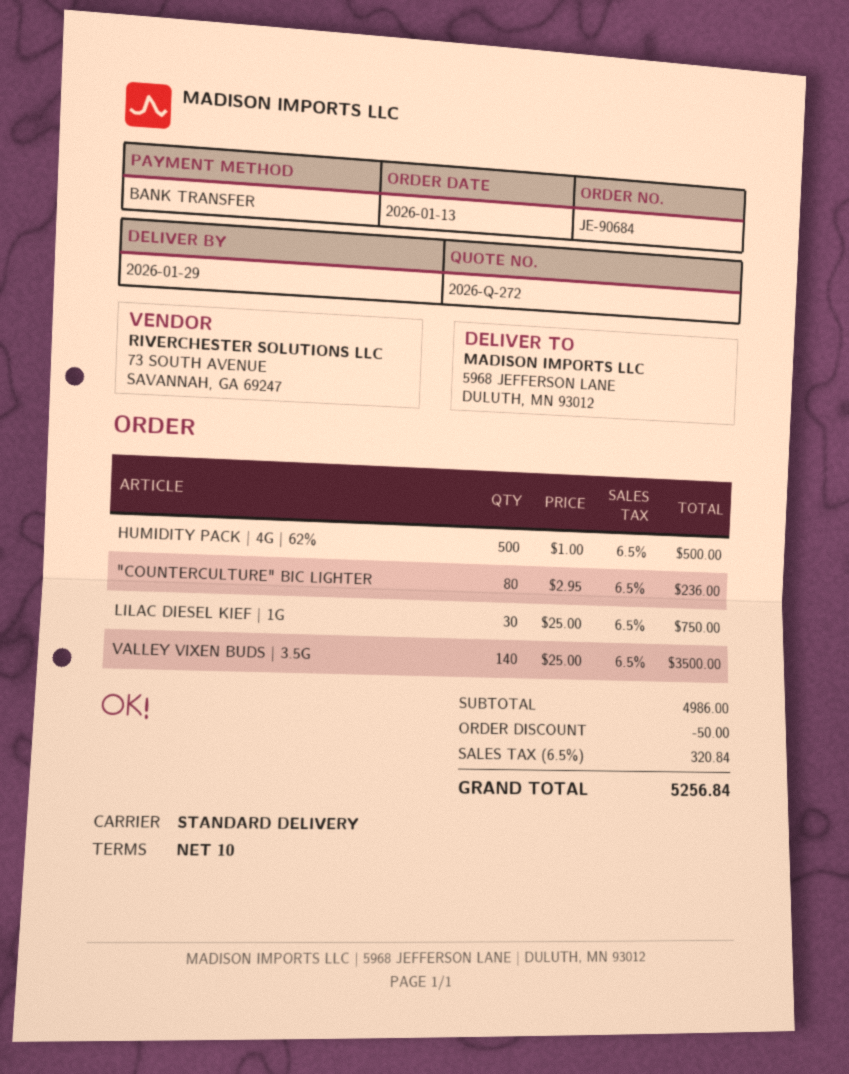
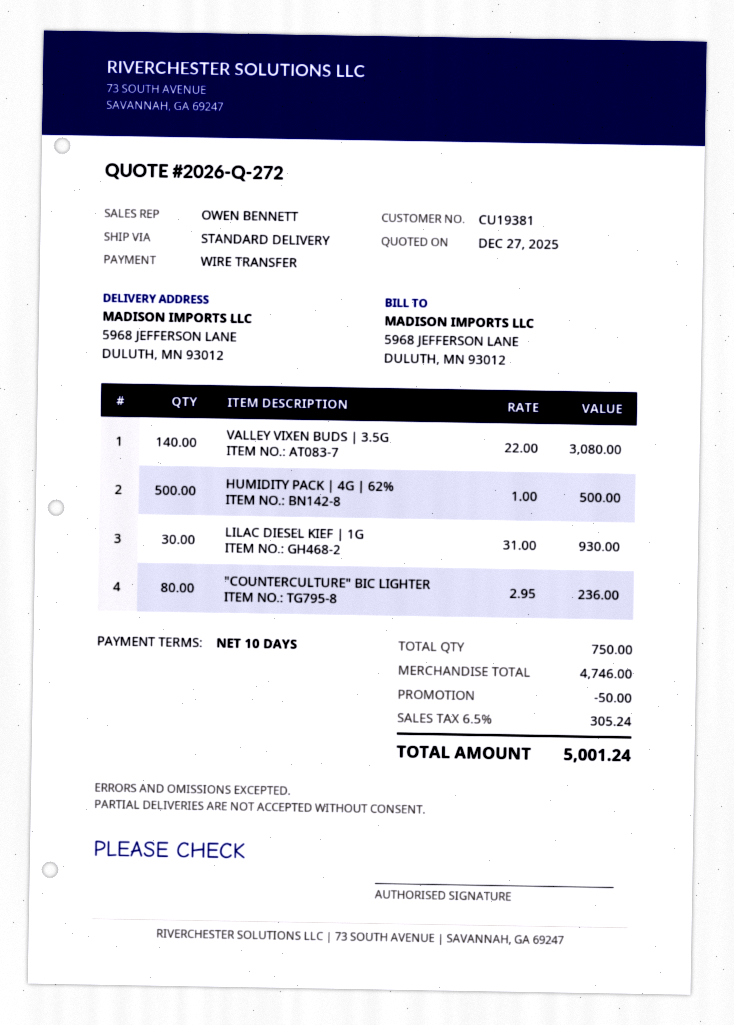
LILAC DIESEL KIEF | 1G: 30 x 25.00 = 750.00 -> 30 x 31.00 = 930.00
VALLEY VIXEN BUDS | 3.5G: 140 x 25.00 = 3500.00 -> 140 x 22.00 = 3080.00
subtotal: 4986.00 -> 4746.00
tax: 6.5% = 320.84 -> 6.5% = 305.24
total: 5256.84 -> 5001.24

